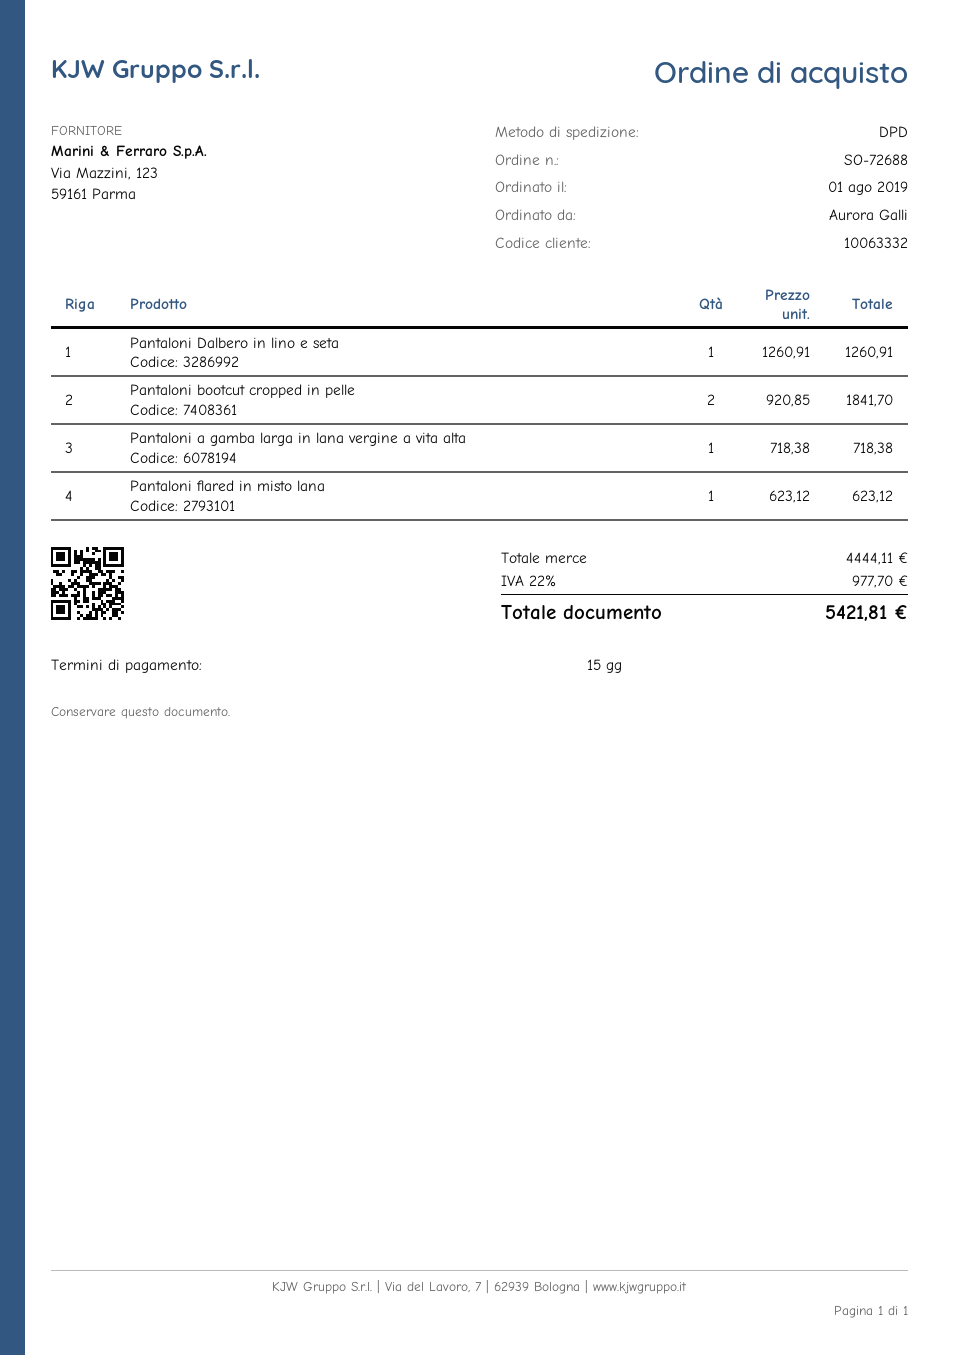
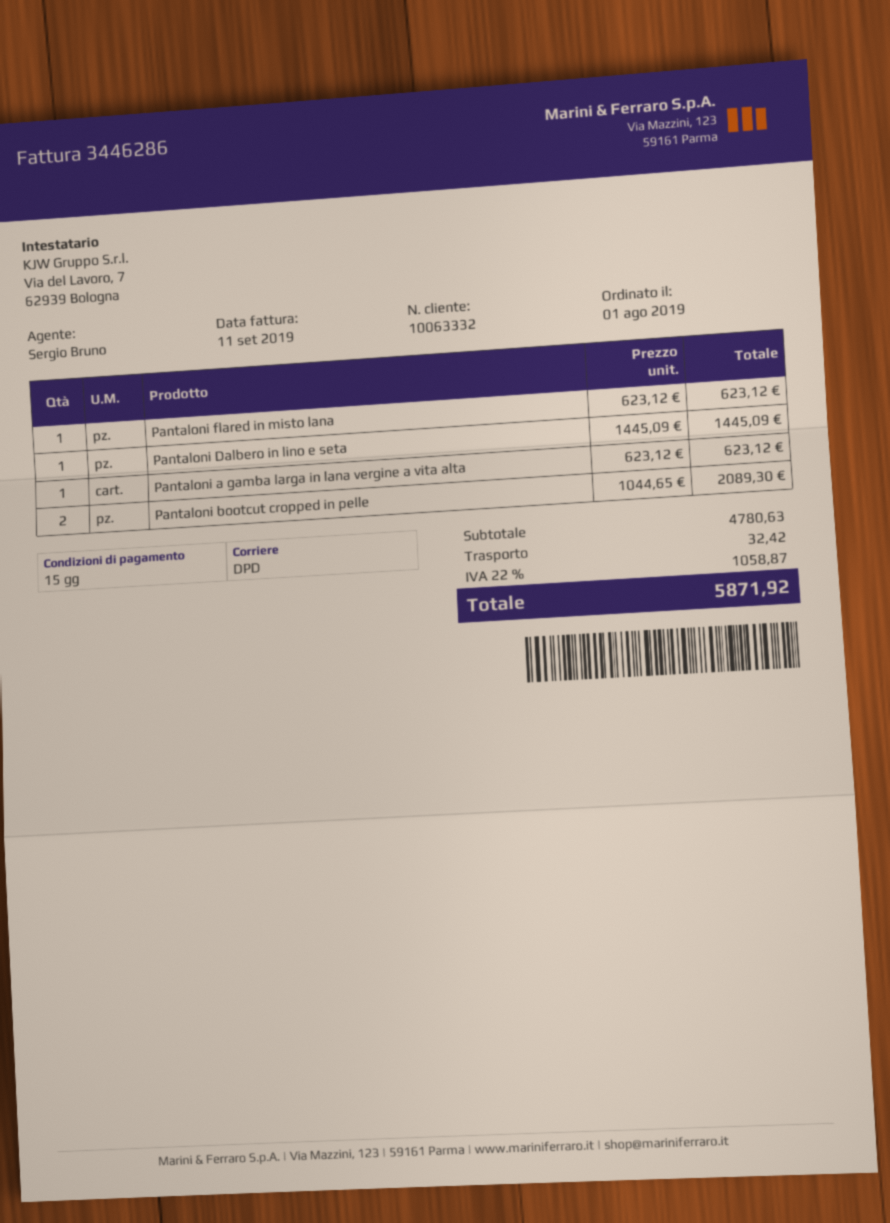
Pantaloni Dalbero in lino e seta: 1 x 1260.91 = 1260.91 -> 1 x 1445.09 = 1445.09
Pantaloni bootcut cropped in pelle: 2 x 920.85 = 1841.70 -> 2 x 1044.65 = 2089.30
Pantaloni a gamba larga in lana vergine a vita alta: 1 x 718.38 = 718.38 -> 1 x 623.12 = 623.12
subtotal: 4444.11 -> 4780.63
shipping: none -> 32.42
tax: 22% = 977.70 -> 22% = 1058.87
total: 5421.81 -> 5871.92

